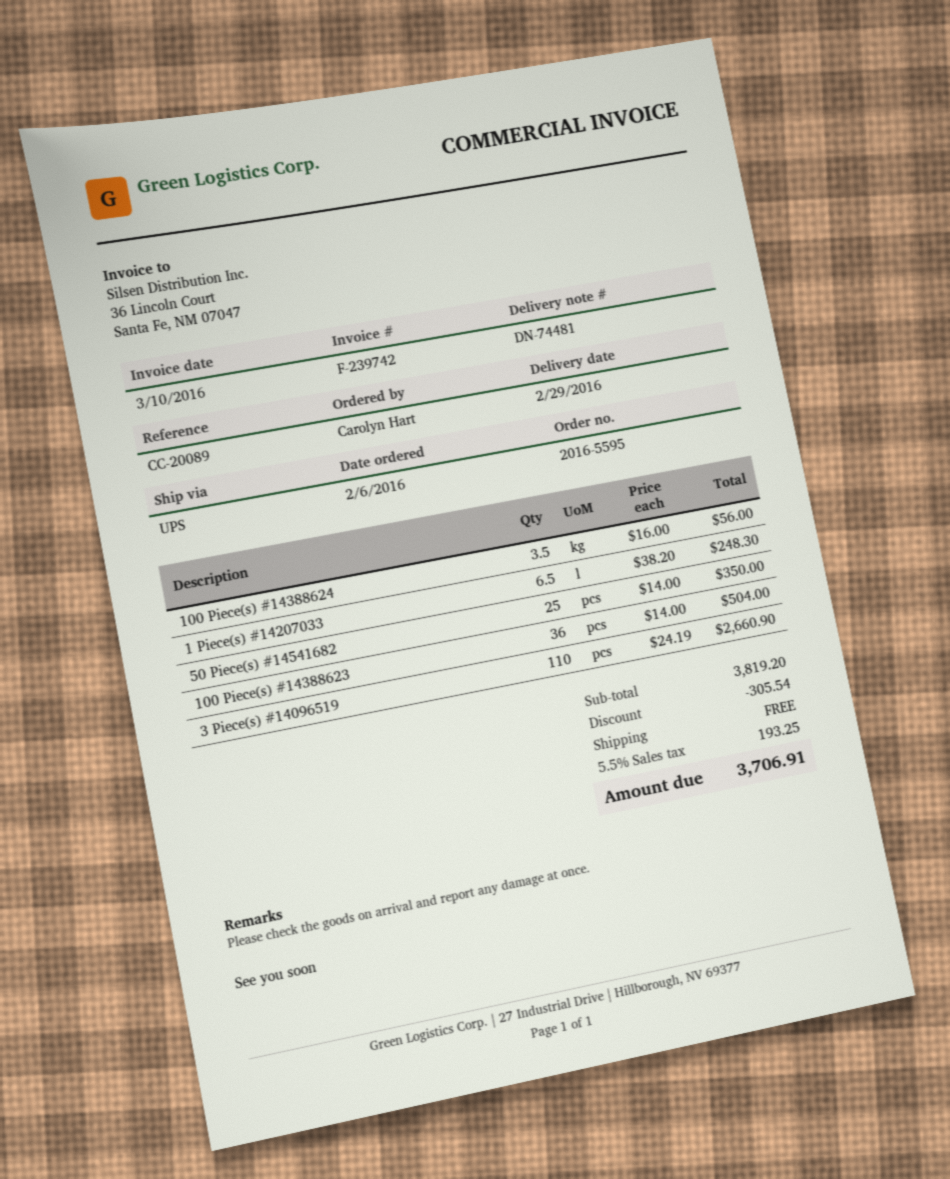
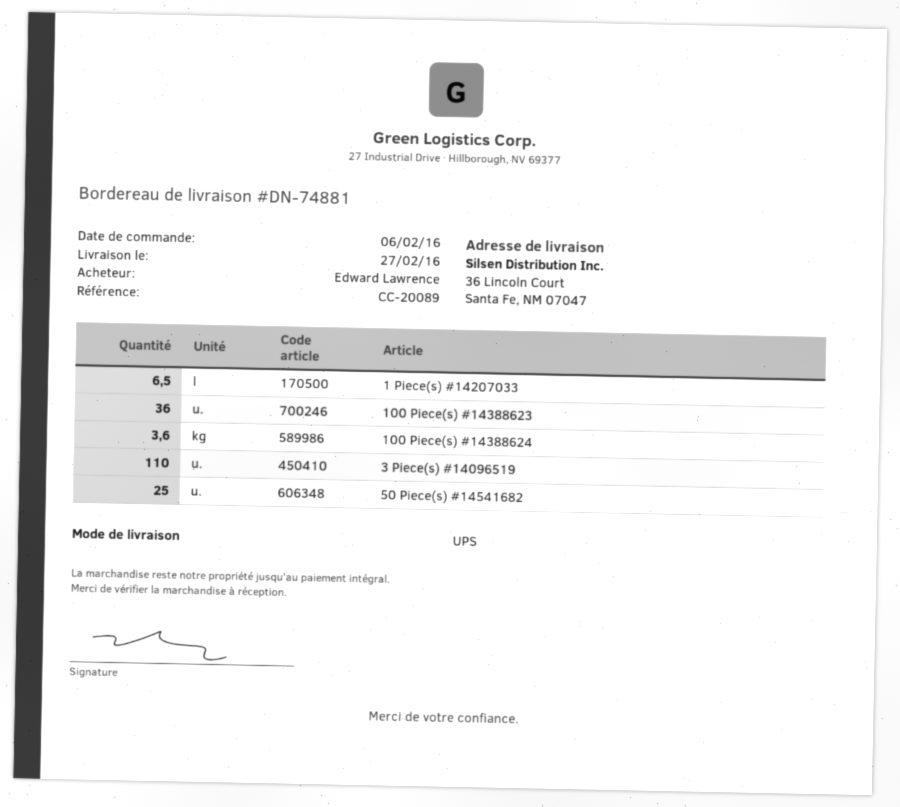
delivery note number: DN-74481 -> DN-74881
delivery date: 2016-02-29 -> 2016-02-27
ordered by: Carolyn Hart -> Edward Lawrence
100 Piece(s) #14388624: 3.5 -> 3.6

